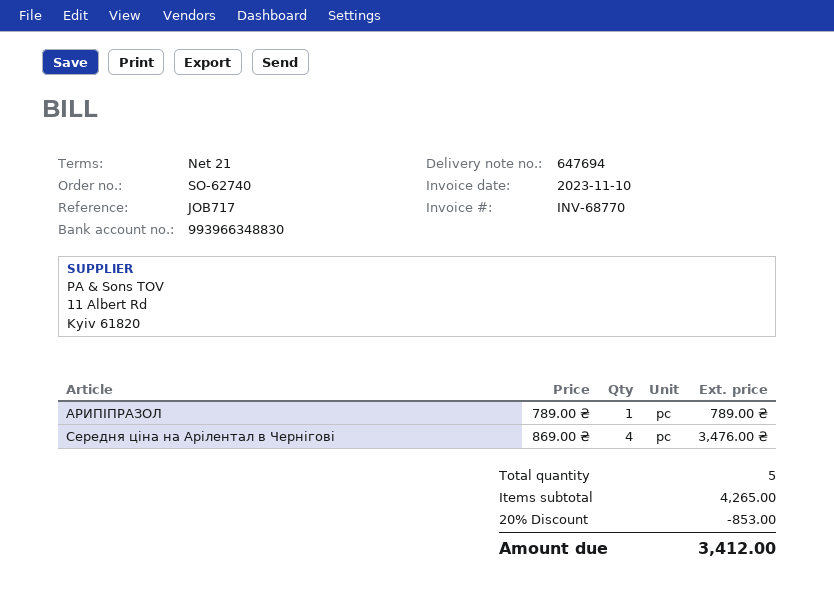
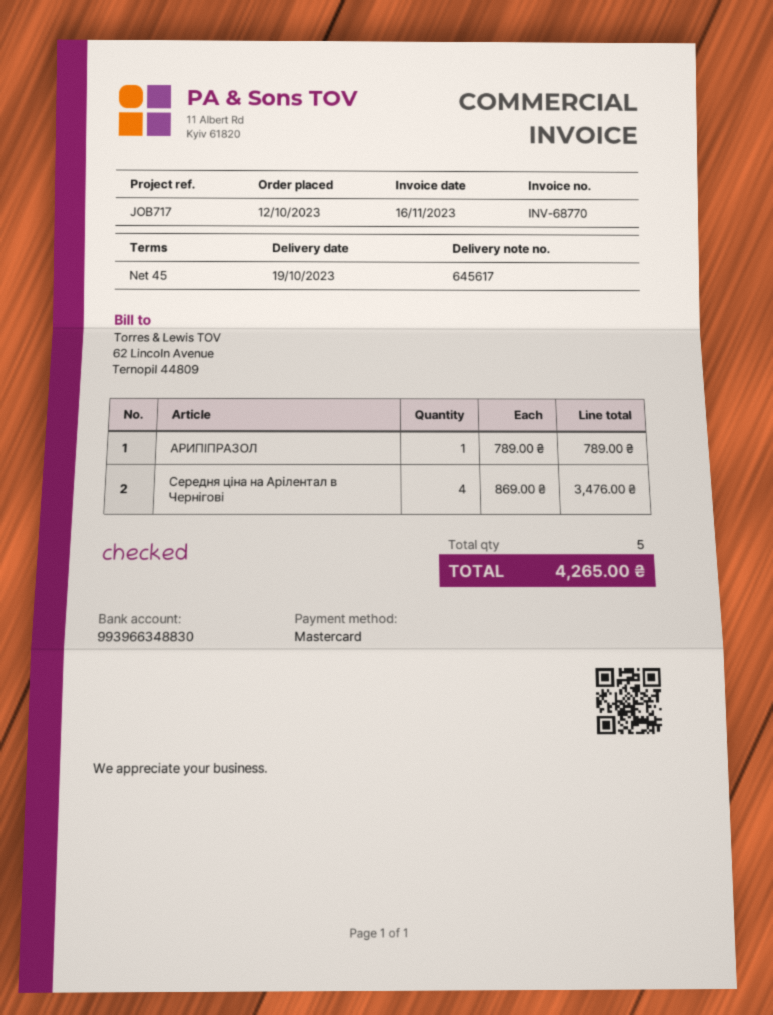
delivery note number: 647694 -> 645617
invoice date: 2023-11-10 -> 2023-11-16
payment terms: 21 days -> 45 days
discount: 20% = 853.00 -> none
total: 3412.00 -> 4265.00

